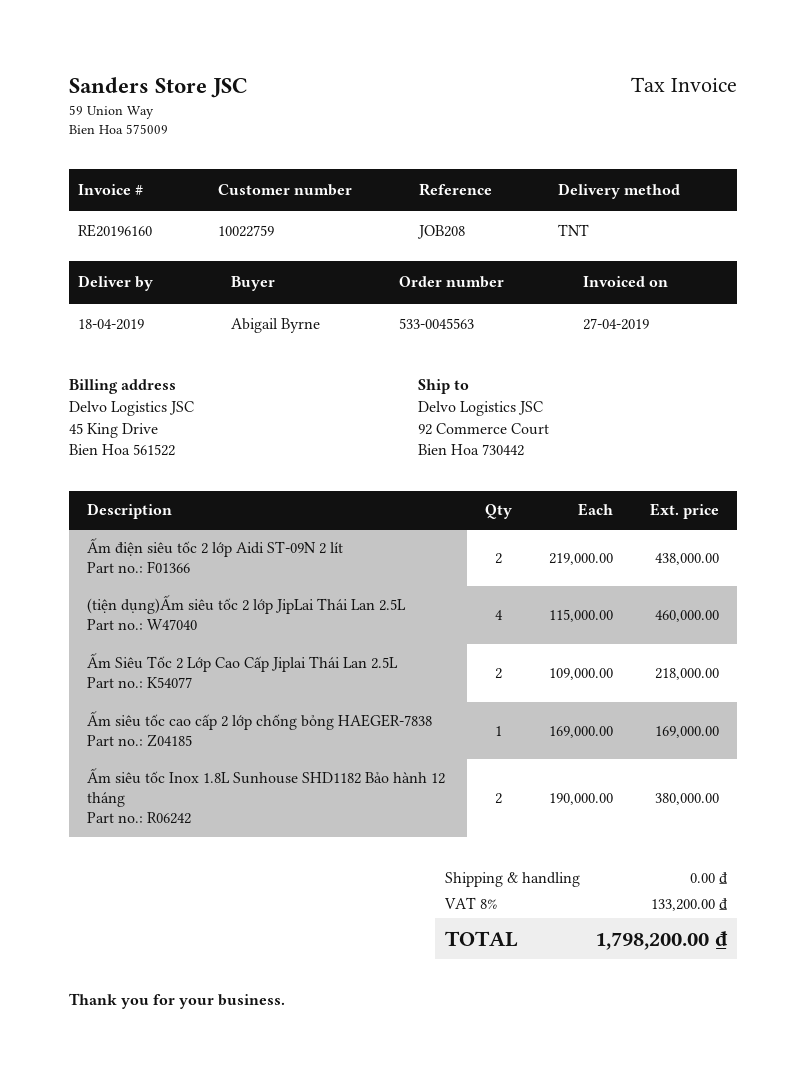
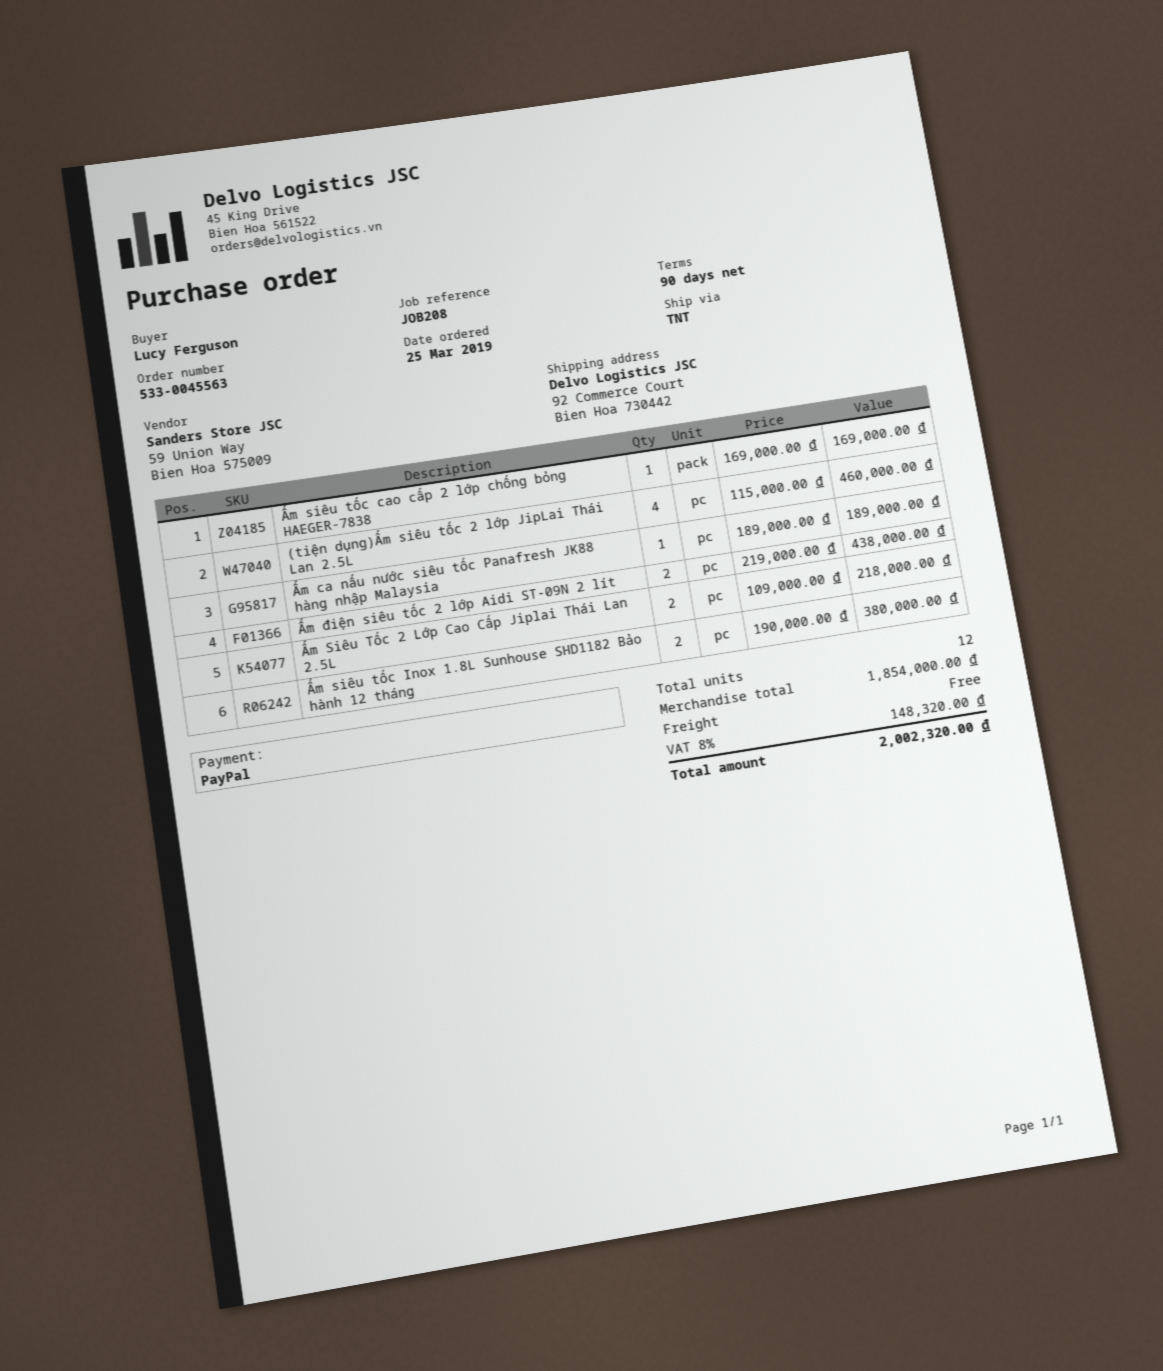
ordered by: Abigail Byrne -> Lucy Ferguson
Ấm ca nấu nước siêu tốc Panafresh JK88 hàng nhập Malaysia: none -> 1 x 189000.00 = 189000.00
tax: 8% = 133200.00 -> 8% = 148320.00
total: 1798200.00 -> 2002320.00

